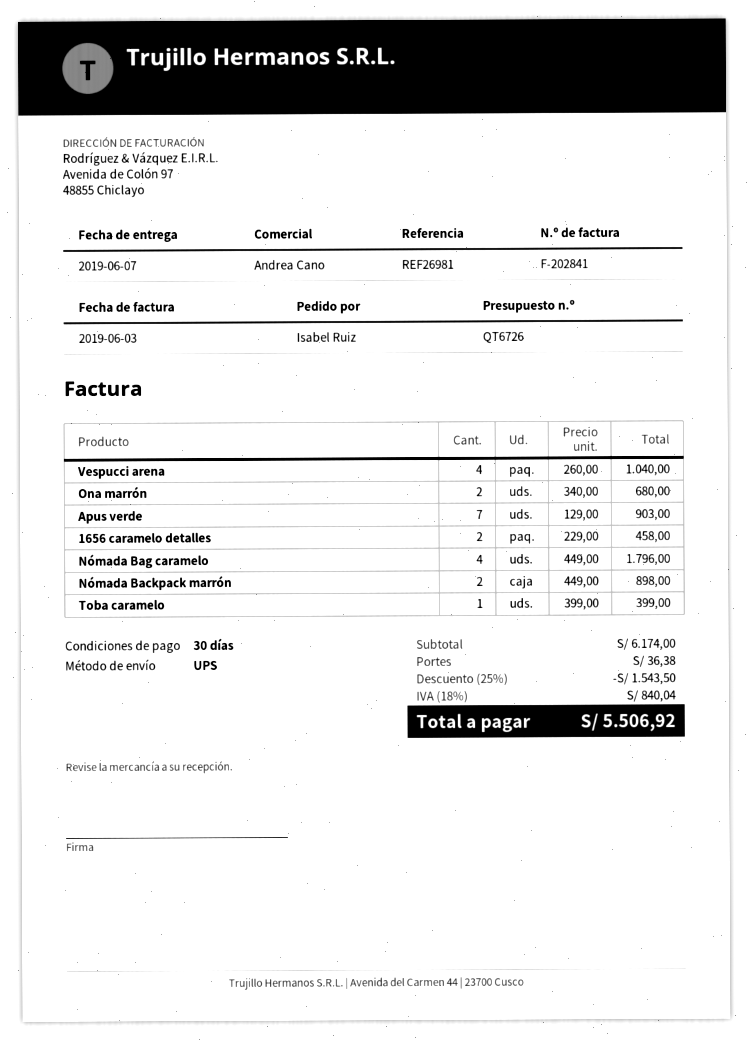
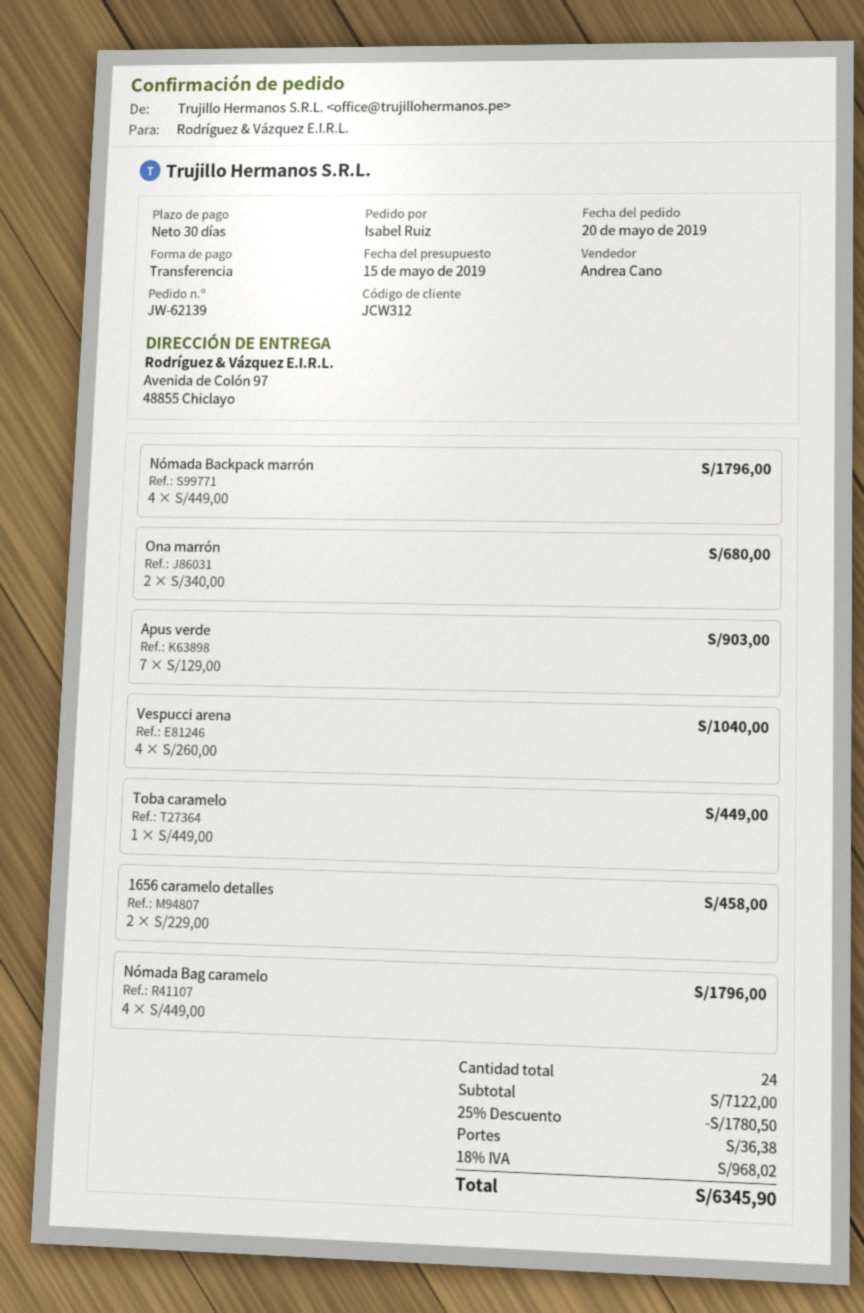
Nómada Backpack marrón: 2 x 449.00 = 898.00 -> 4 x 449.00 = 1796.00
Toba caramelo: 1 x 399.00 = 399.00 -> 1 x 449.00 = 449.00
subtotal: 6174.00 -> 7122.00
discount: 25% = 1543.50 -> 25% = 1780.50
tax: 18% = 840.04 -> 18% = 968.02
total: 5506.92 -> 6345.90

